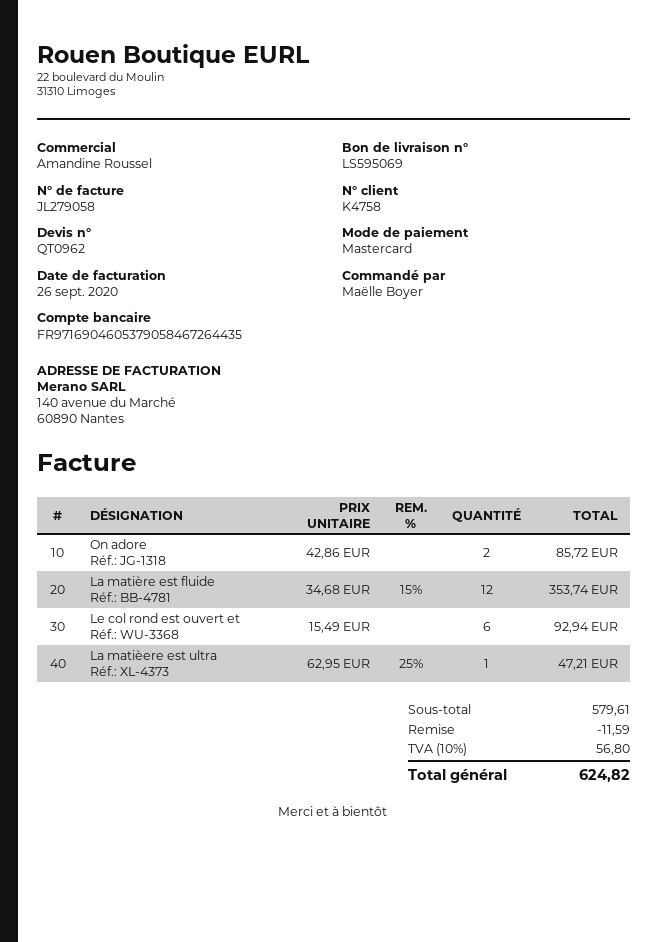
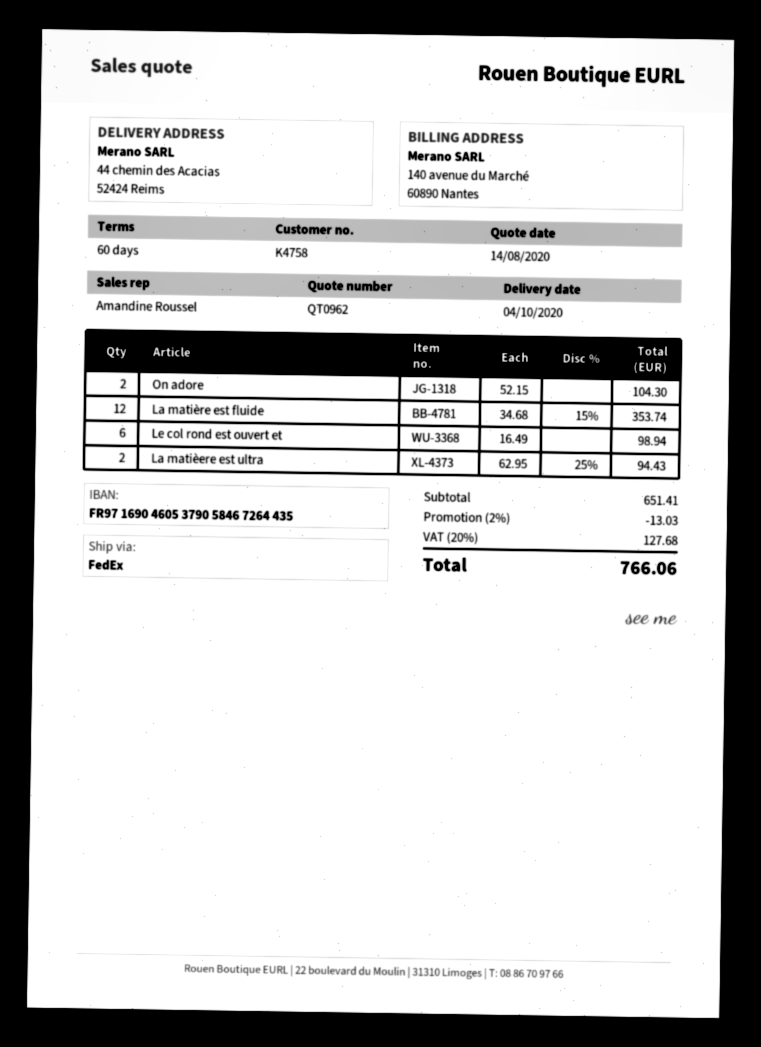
On adore: 2 x 42.86 = 85.72 -> 2 x 52.15 = 104.30
Le col rond est ouvert et: 6 x 15.49 = 92.94 -> 6 x 16.49 = 98.94
La matièere est ultra: 1 x 62.95 - 25% = 47.21 -> 2 x 62.95 - 25% = 94.43
subtotal: 579.61 -> 651.41
discount: 11.59 -> 13.03
tax: 10% = 56.80 -> 20% = 127.68
total: 624.82 -> 766.06

